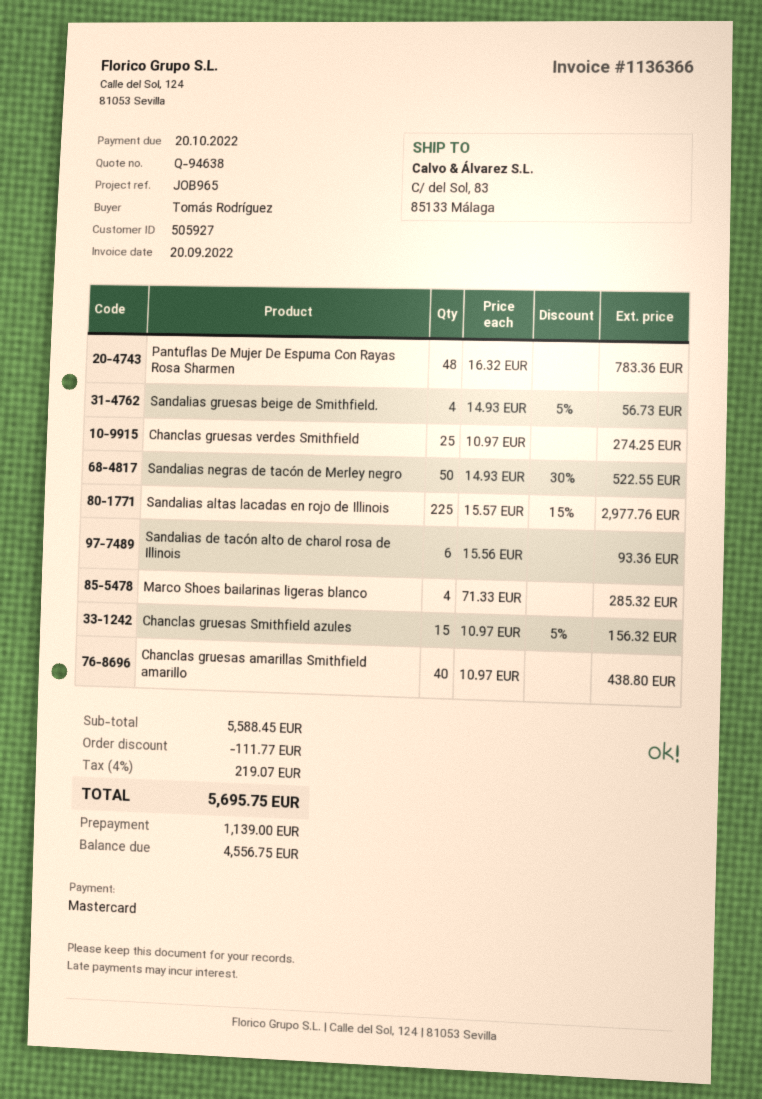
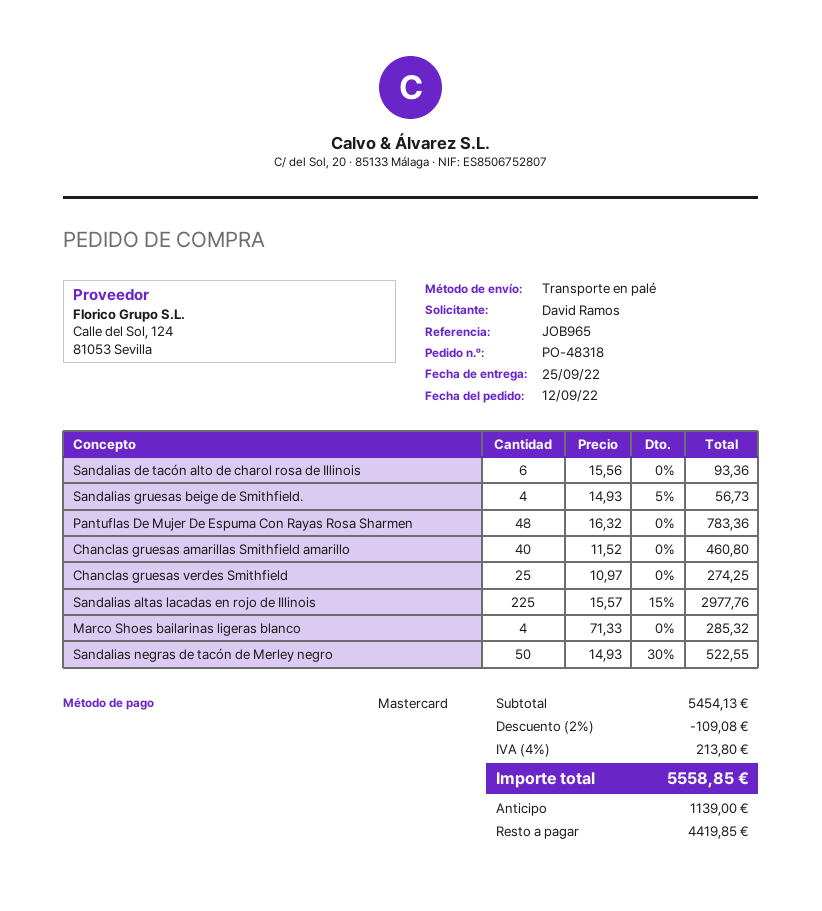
ordered by: Tomás Rodríguez -> David Ramos
Chanclas gruesas Smithfield azules: 15 x 10.97 - 5% = 156.32 -> none
Chanclas gruesas amarillas Smithfield amarillo: 40 x 10.97 = 438.80 -> 40 x 11.52 = 460.80
subtotal: 5588.45 -> 5454.13
discount: 111.77 -> 109.08
tax: 4% = 219.07 -> 4% = 213.80
total: 5695.75 -> 5558.85
balance: 4556.75 -> 4419.85

